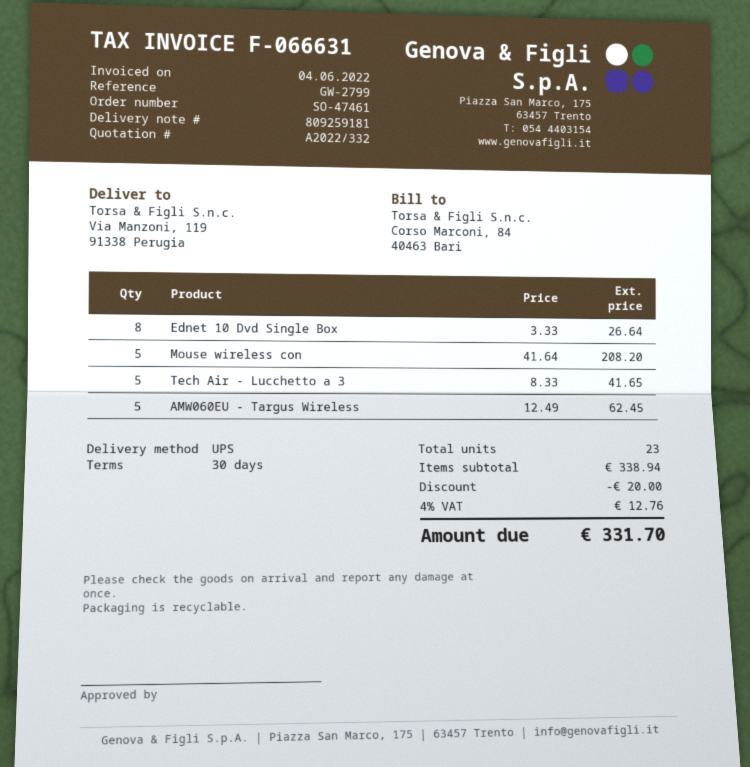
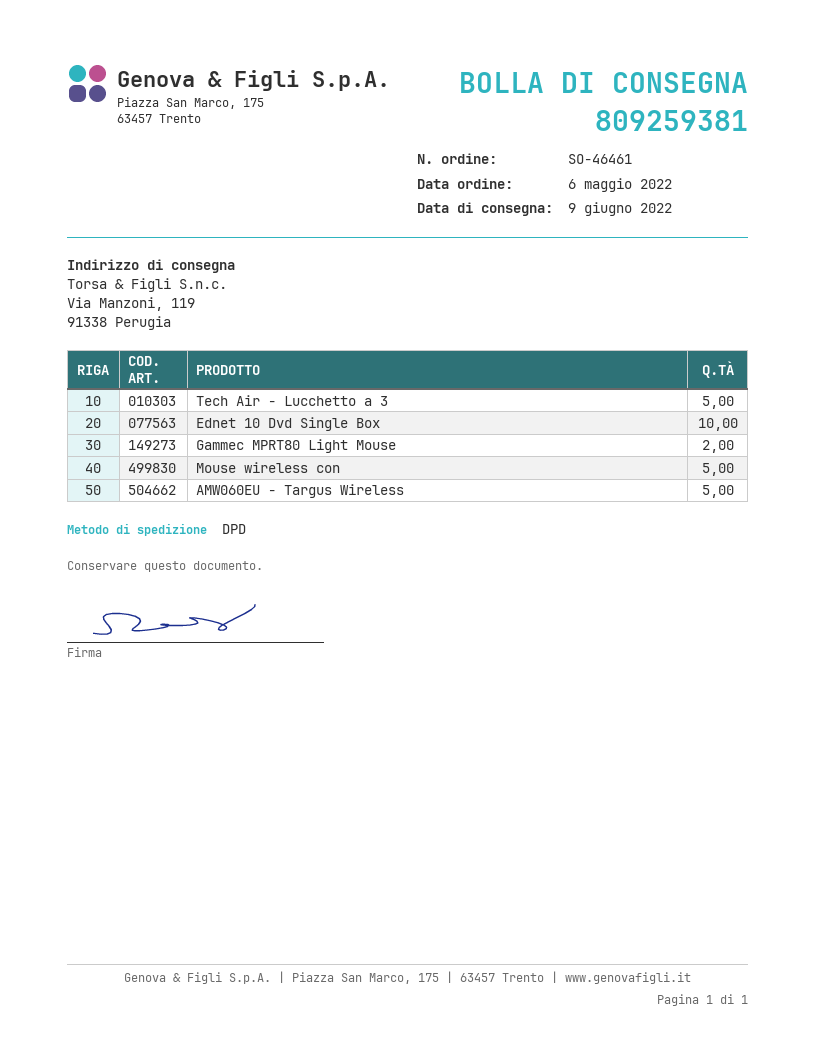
order number: SO-47461 -> SO-46461
delivery note number: 809259181 -> 809259381
shipping method: UPS -> DPD
Ednet 10 Dvd Single Box: 8 -> 10
Gammec MPRT80 Light Mouse: none -> 2

